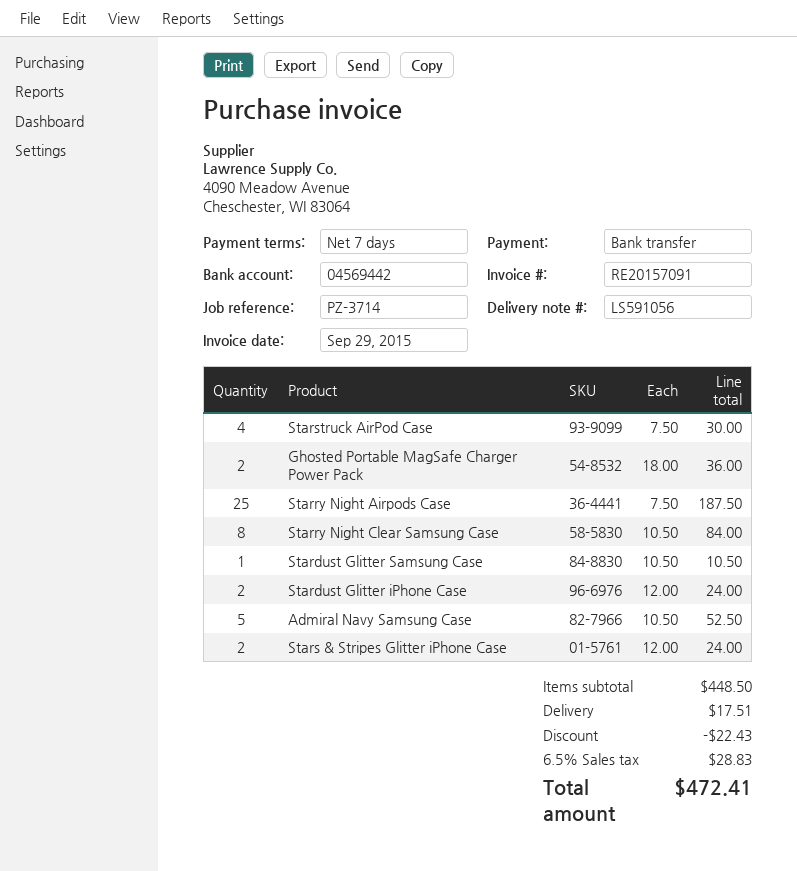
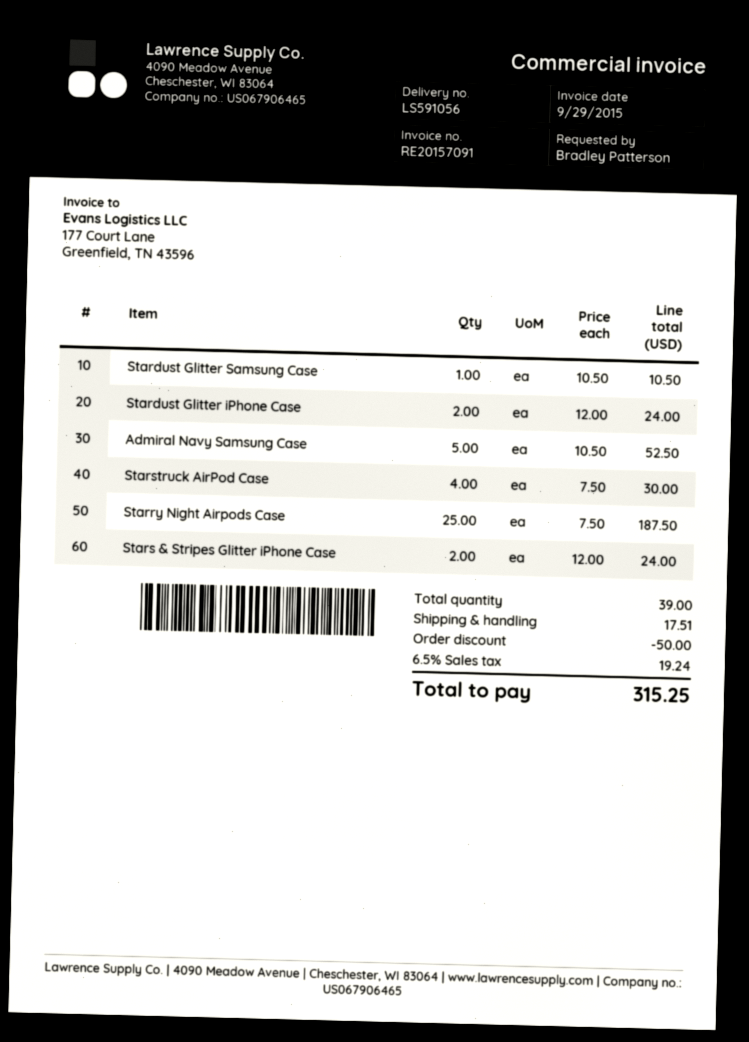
Ghosted Portable MagSafe Charger Power Pack: 2 x 18.00 = 36.00 -> none
Starry Night Clear Samsung Case: 8 x 10.50 = 84.00 -> none
discount: 22.43 -> 50.00
tax: 6.5% = 28.83 -> 6.5% = 19.24
total: 472.41 -> 315.25

